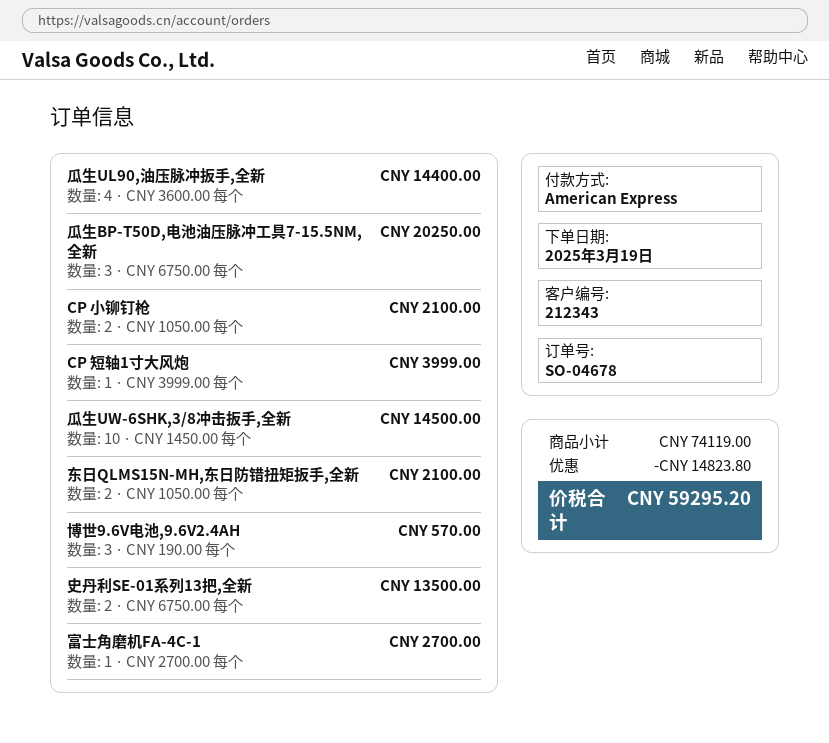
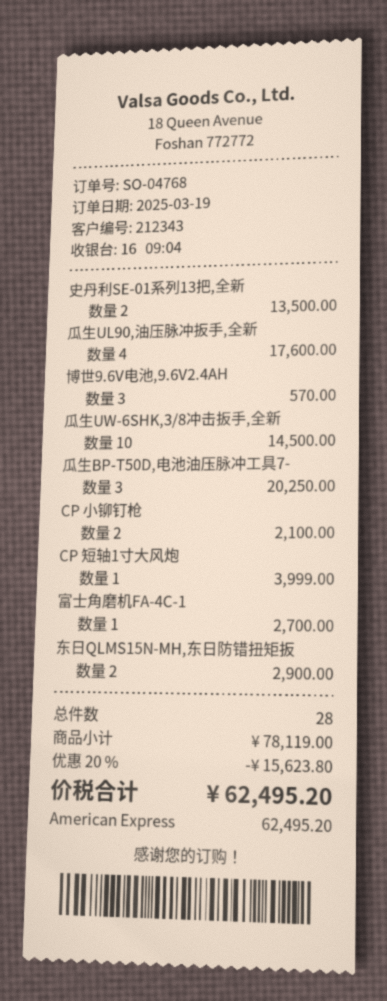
order number: SO-04678 -> SO-04768
瓜生UL90,油压脉冲扳手,全新: 4 for 14400.00 -> 4 for 17600.00
东日QLMS15N-MH,东日防错扭矩扳手,全新: 2 for 2100.00 -> 2 for 2900.00
subtotal: 74119.00 -> 78119.00
discount: 14823.80 -> 15623.80
total: 59295.20 -> 62495.20

